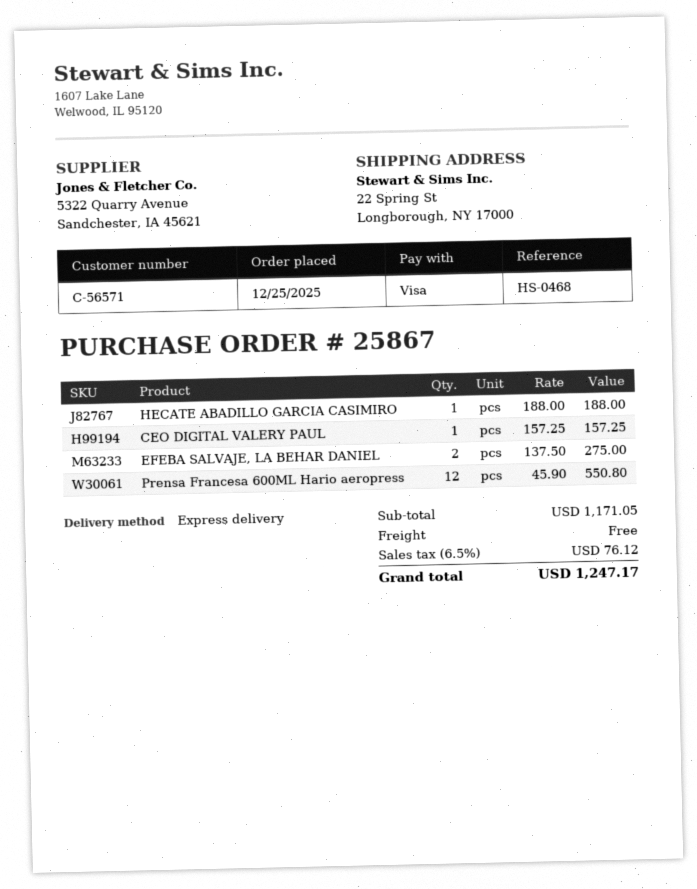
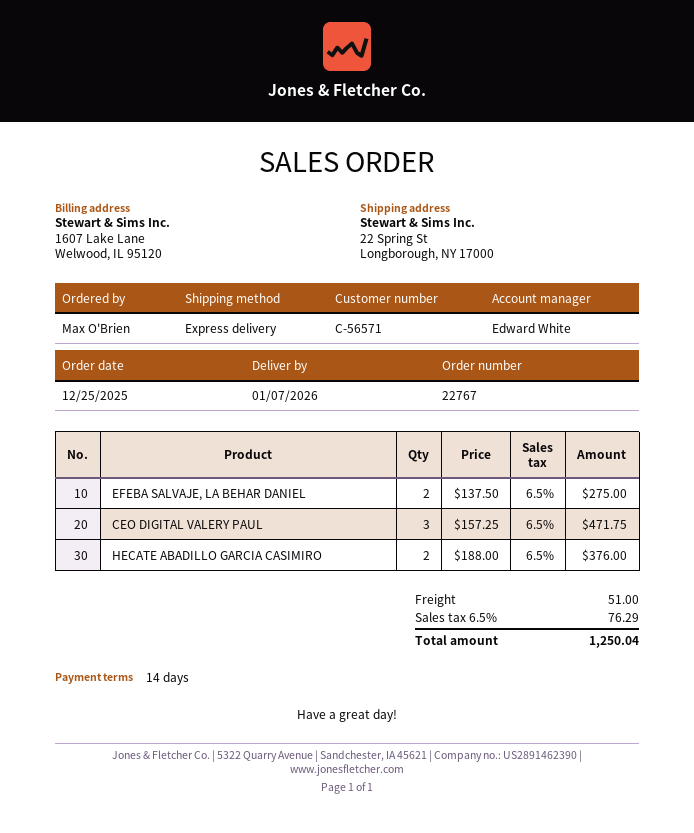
order number: 25867 -> 22767
HECATE ABADILLO GARCIA CASIMIRO: 1 x 188.00 = 188.00 -> 2 x 188.00 = 376.00
CEO DIGITAL VALERY PAUL: 1 x 157.25 = 157.25 -> 3 x 157.25 = 471.75
Prensa Francesa 600ML Hario aeropress: 12 x 45.90 = 550.80 -> none
shipping: 0.00 -> 51.00
tax: 6.5% = 76.12 -> 6.5% = 76.29
total: 1247.17 -> 1250.04

